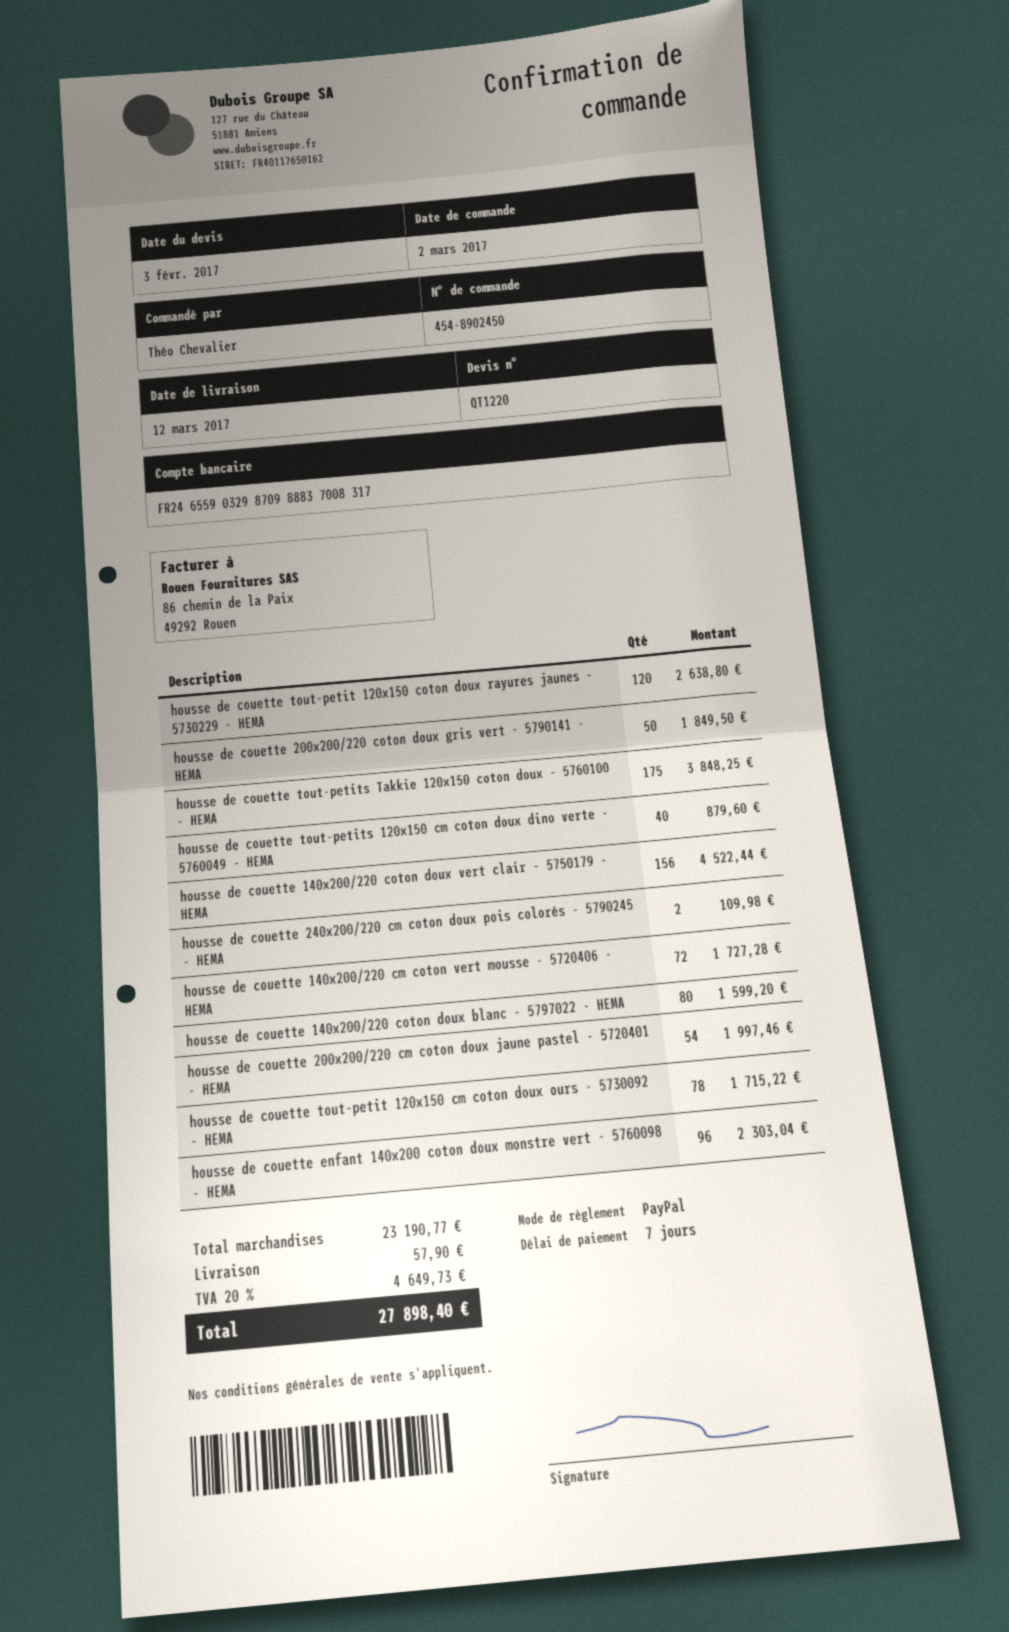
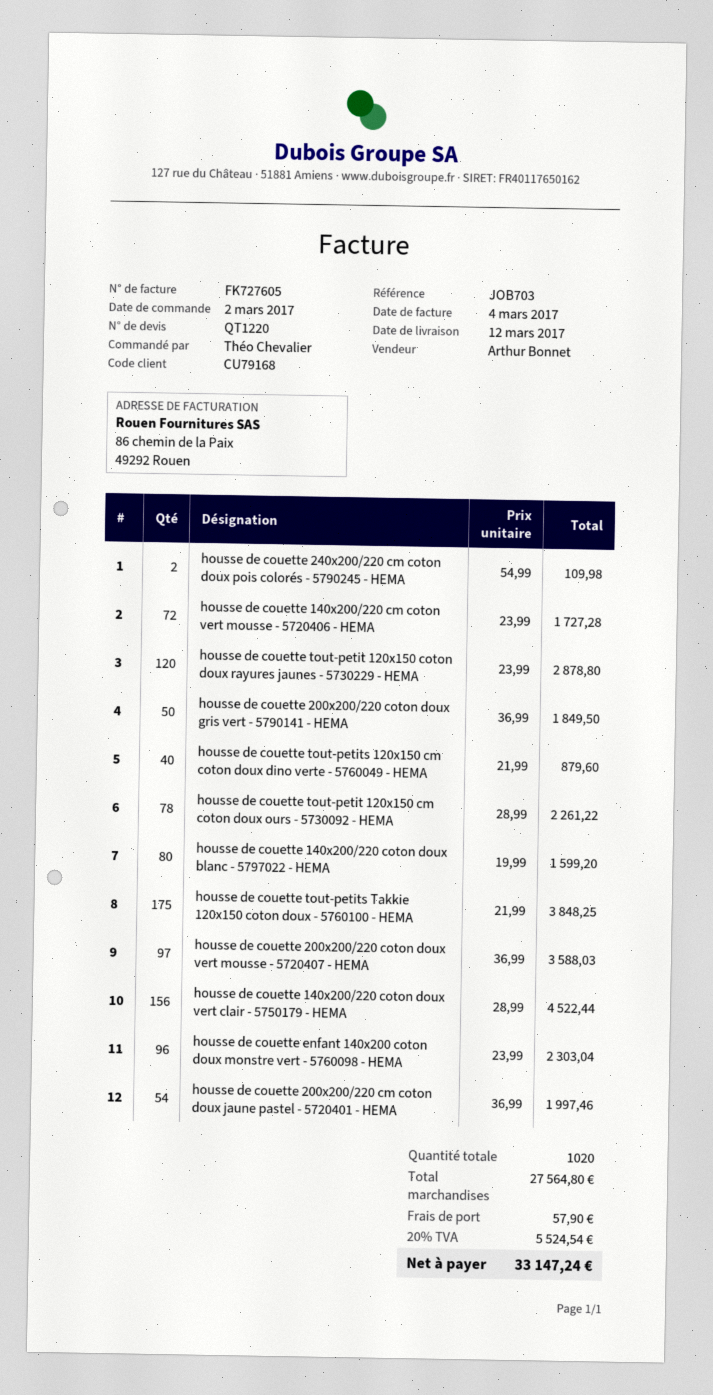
housse de couette tout-petit 120x150 coton doux rayures jaunes - 5730229 - HEMA: 120 for 2638.80 -> 120 for 2878.80
housse de couette tout-petit 120x150 cm coton doux ours - 5730092 - HEMA: 78 for 1715.22 -> 78 for 2261.22
housse de couette 200x200/220 coton doux vert mousse - 5720407 - HEMA: none -> 97 for 3588.03
subtotal: 23190.77 -> 27564.80
tax: 20% = 4649.73 -> 20% = 5524.54
total: 27898.40 -> 33147.24

